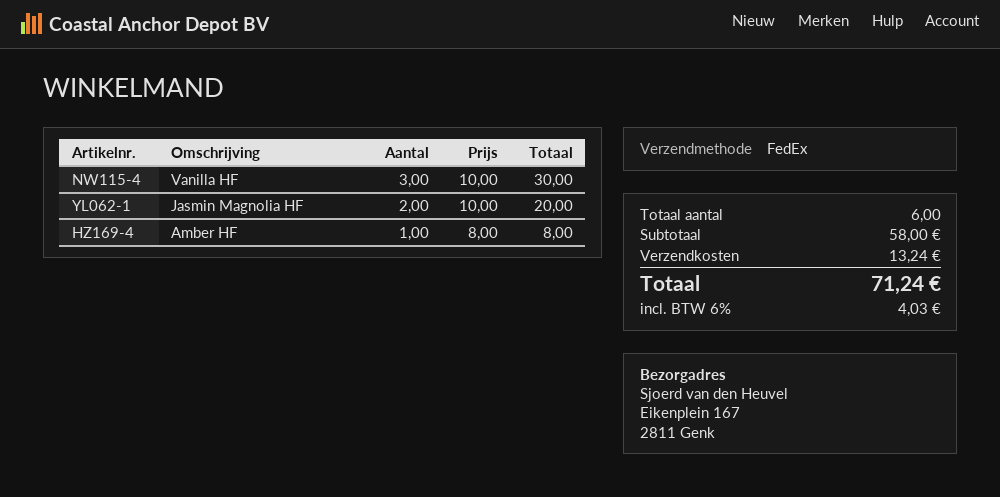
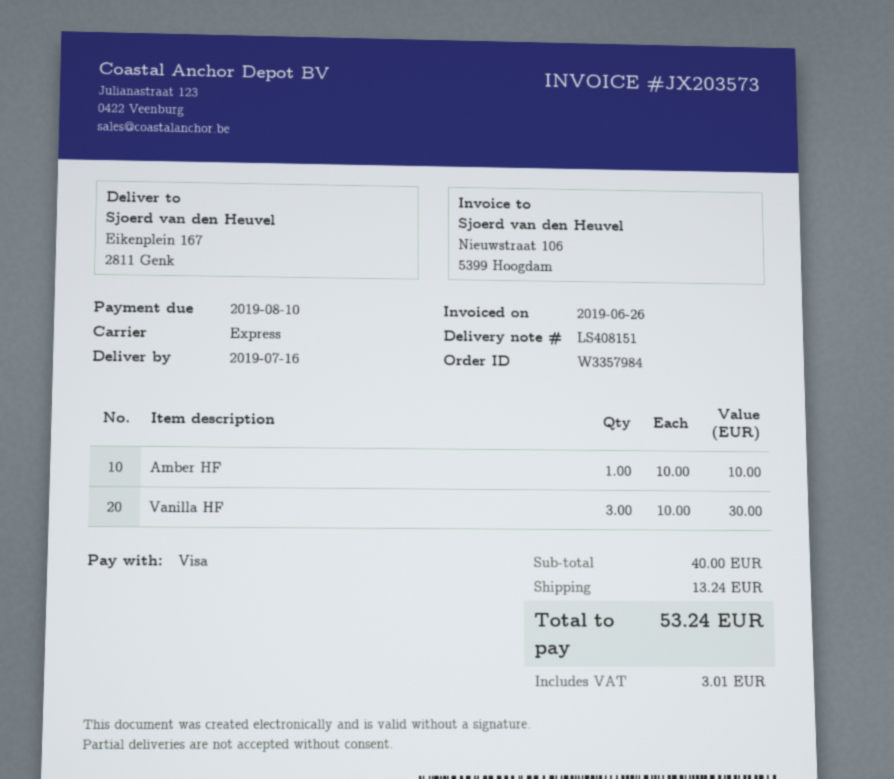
shipping method: FedEx -> express
Jasmin Magnolia HF: 2 x 10.00 = 20.00 -> none
Amber HF: 1 x 8.00 = 8.00 -> 1 x 10.00 = 10.00
subtotal: 58.00 -> 40.00
tax: 4.03 -> 3.01
total: 71.24 -> 53.24

